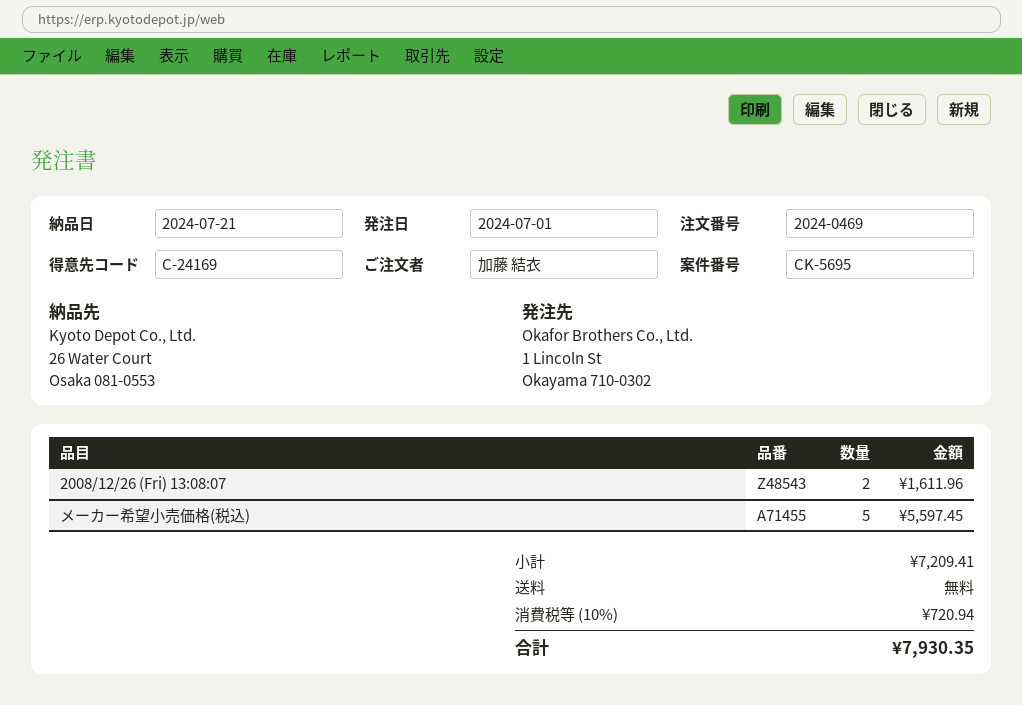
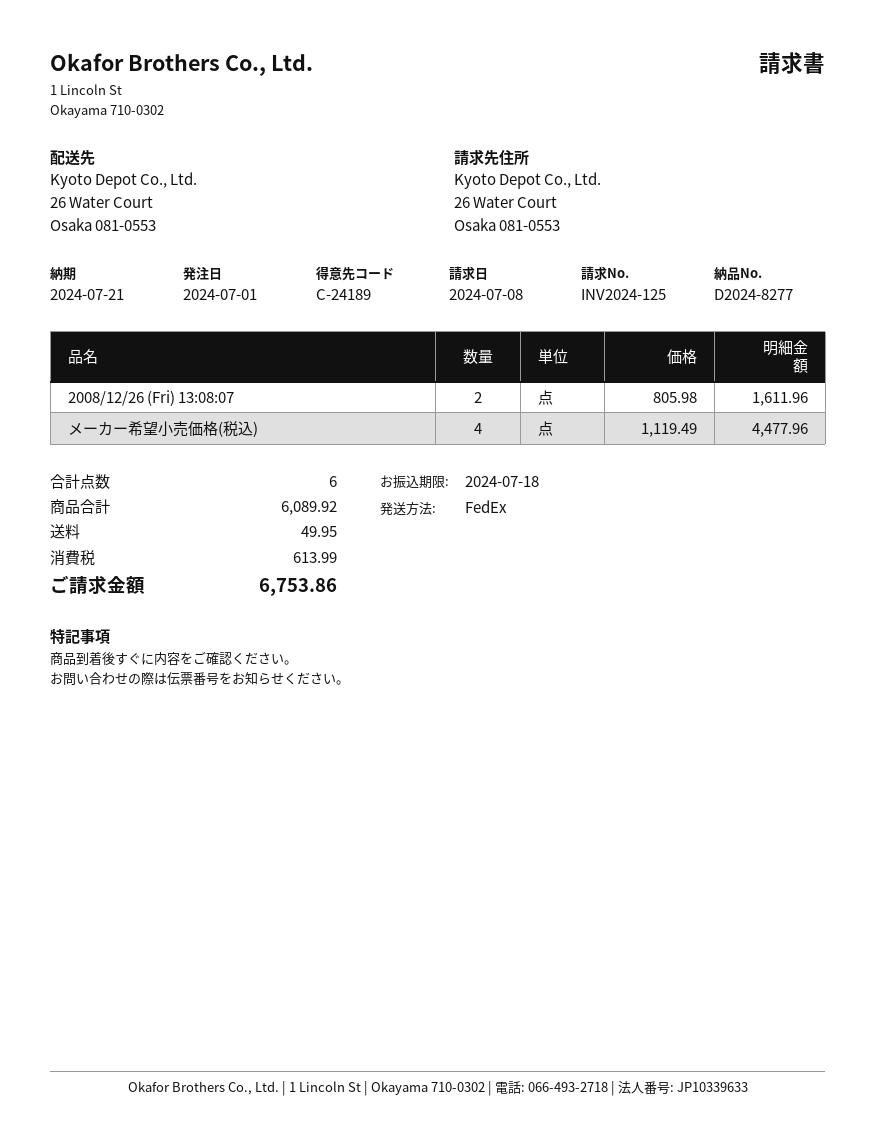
customer number: C-24169 -> C-24189
メーカー希望小売価格(税込): 5 for 5597.45 -> 4 for 4477.96
subtotal: 7209.41 -> 6089.92
shipping: 0.00 -> 49.95
tax: 720.94 -> 613.99
total: 7930.35 -> 6753.86

